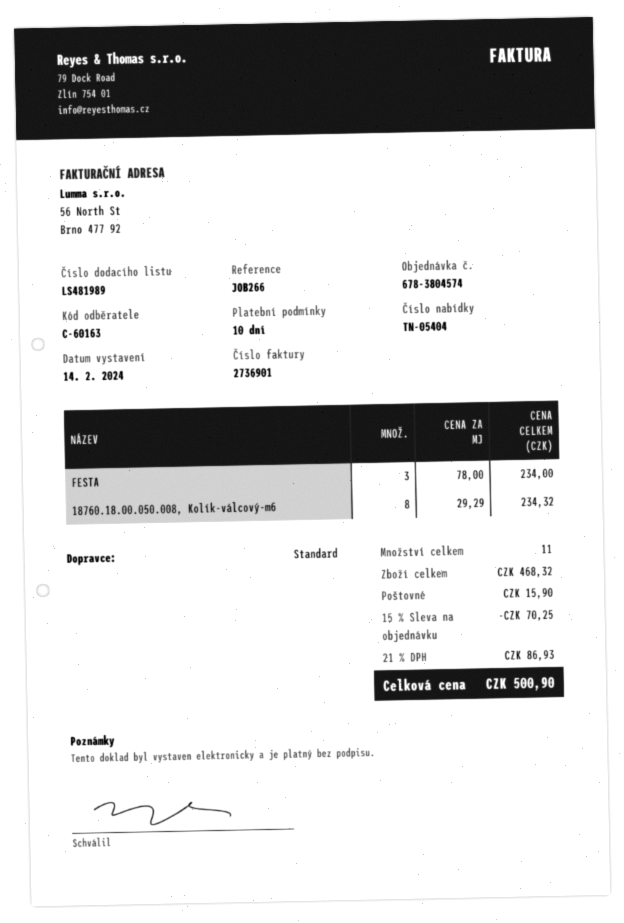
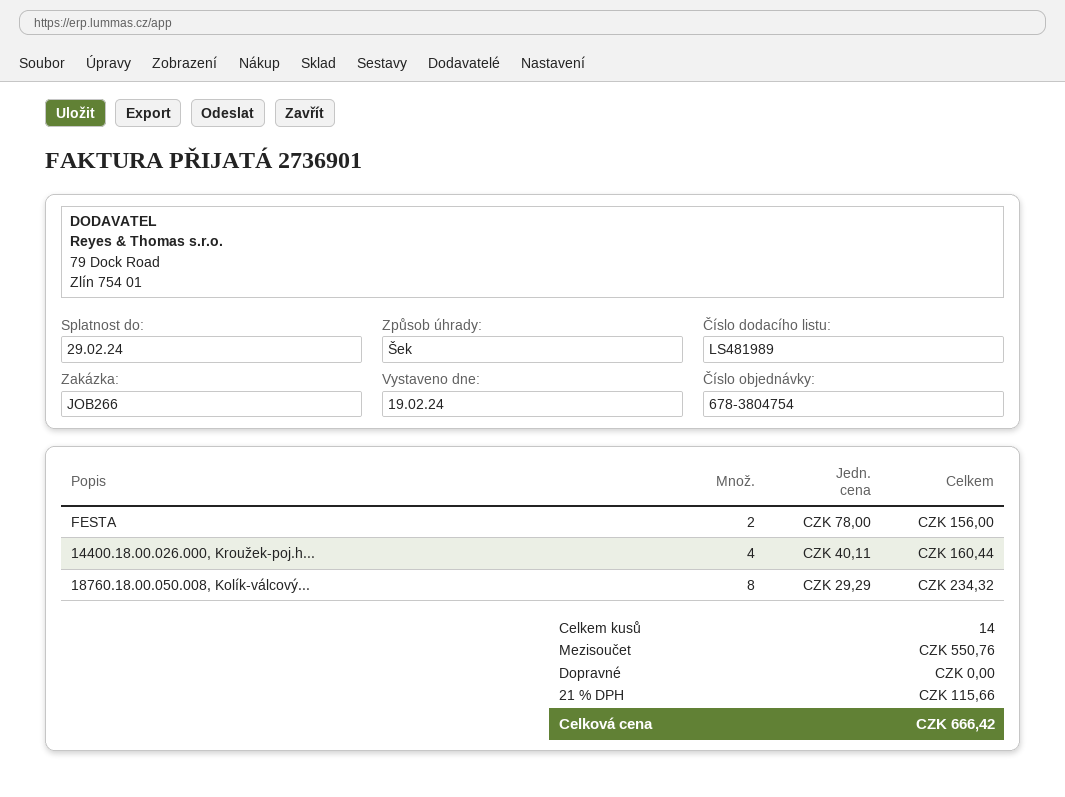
order number: 678-3804574 -> 678-3804754
invoice date: 2024-02-14 -> 2024-02-19
FESTA: 3 x 78.00 = 234.00 -> 2 x 78.00 = 156.00
14400.18.00.026.000, Kroužek-poj.h...: none -> 4 x 40.11 = 160.44
total quantity: 11 -> 14
subtotal: 468.32 -> 550.76
discount: 15% = 70.25 -> none
shipping: 15.90 -> 0.00
tax: 21% = 86.93 -> 21% = 115.66
total: 500.90 -> 666.42

